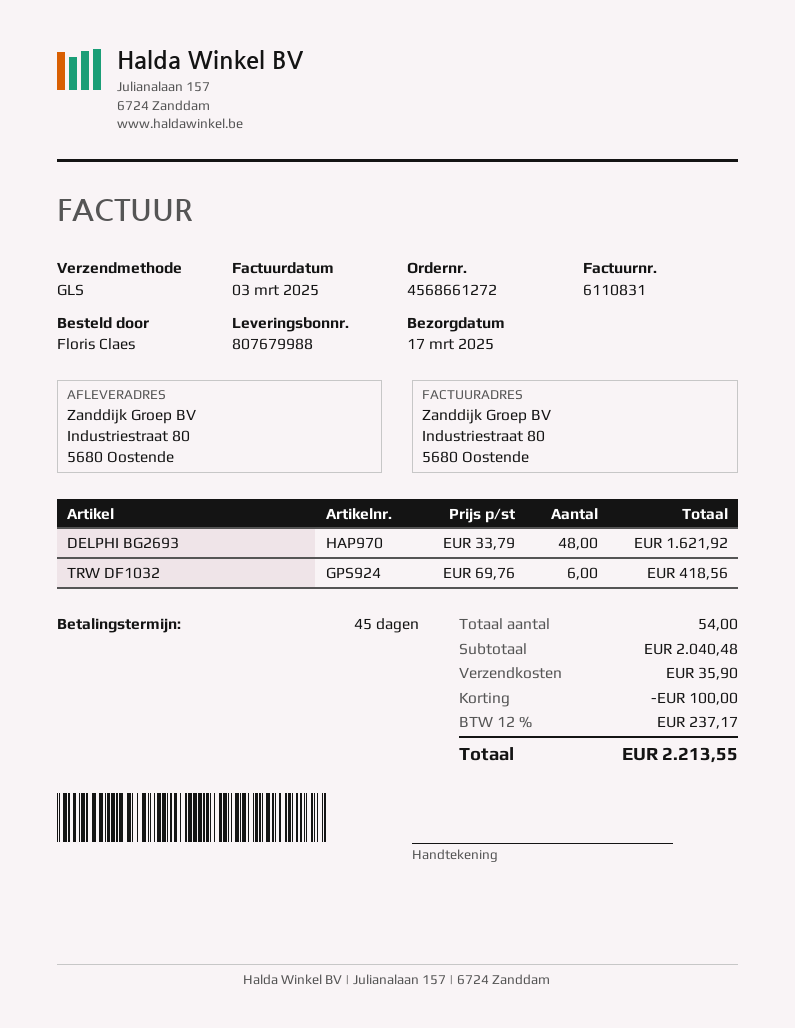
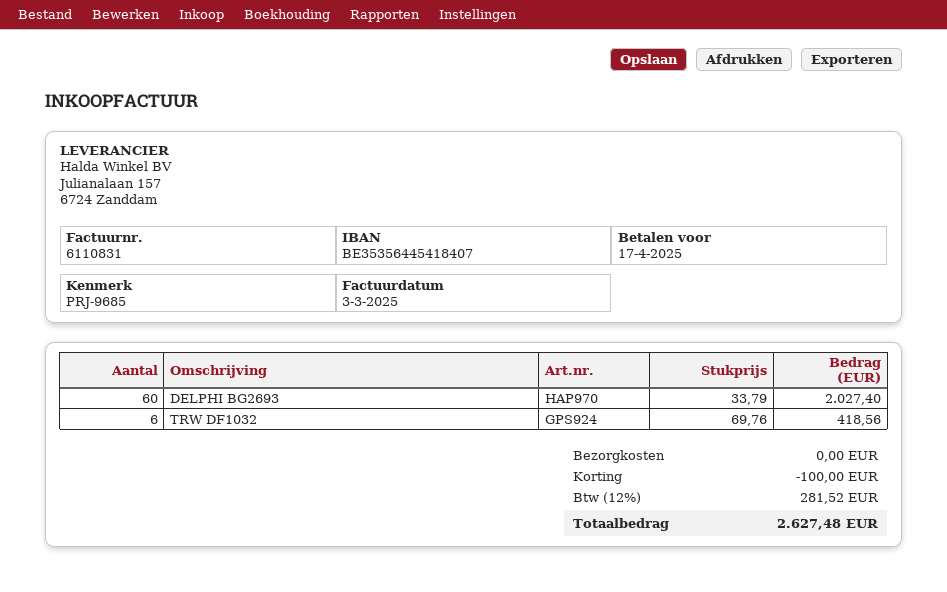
DELPHI BG2693: 48 x 33.79 = 1621.92 -> 60 x 33.79 = 2027.40
shipping: 35.90 -> 0.00
tax: 12% = 237.17 -> 12% = 281.52
total: 2213.55 -> 2627.48

